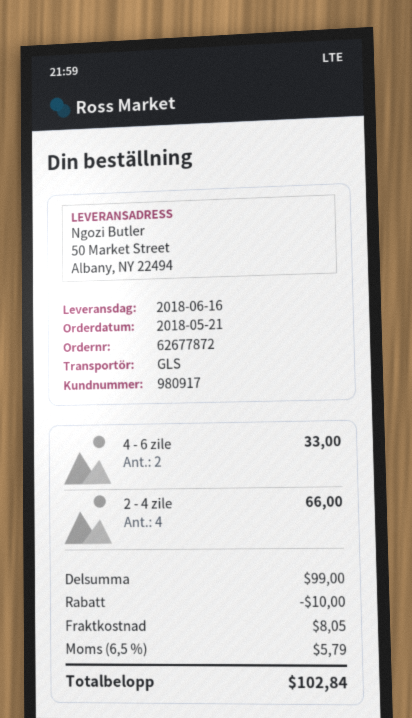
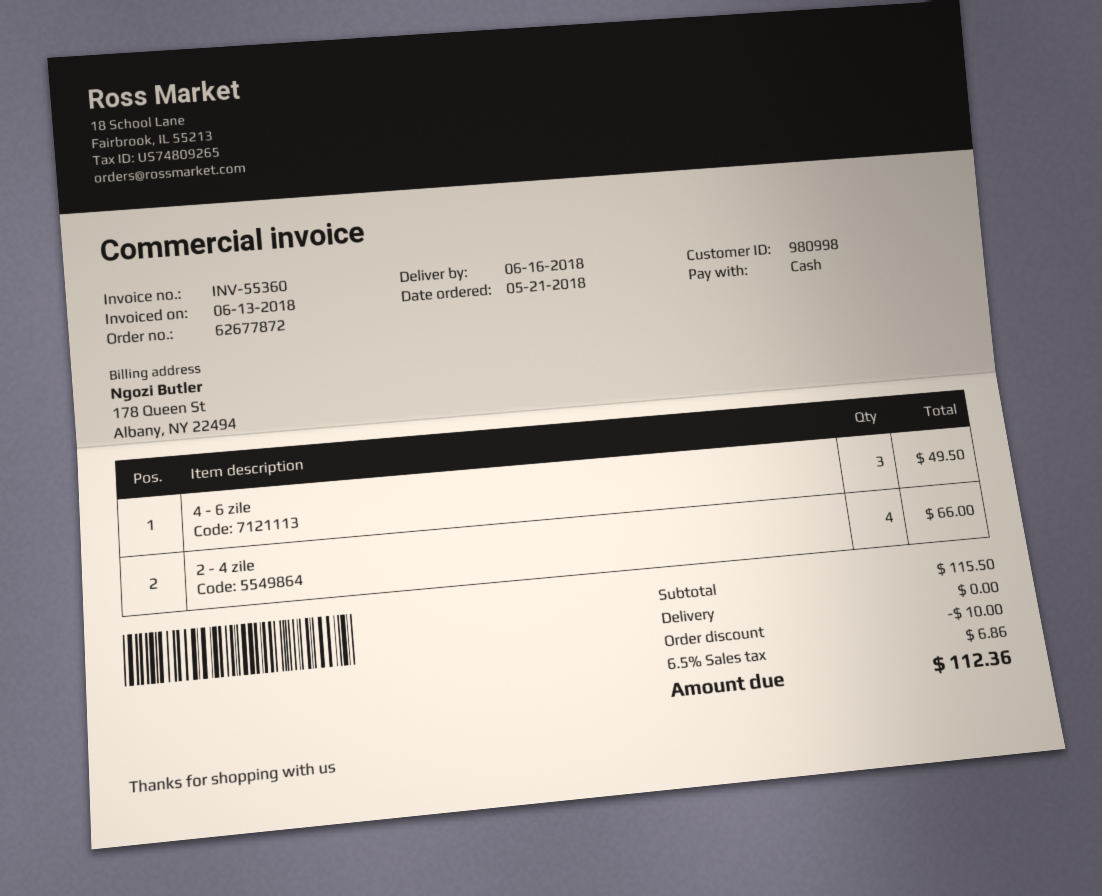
customer number: 980917 -> 980998
4 - 6 zile: 2 for 33.00 -> 3 for 49.50
subtotal: 99.00 -> 115.50
shipping: 8.05 -> 0.00
tax: 6.5% = 5.79 -> 6.5% = 6.86
total: 102.84 -> 112.36

